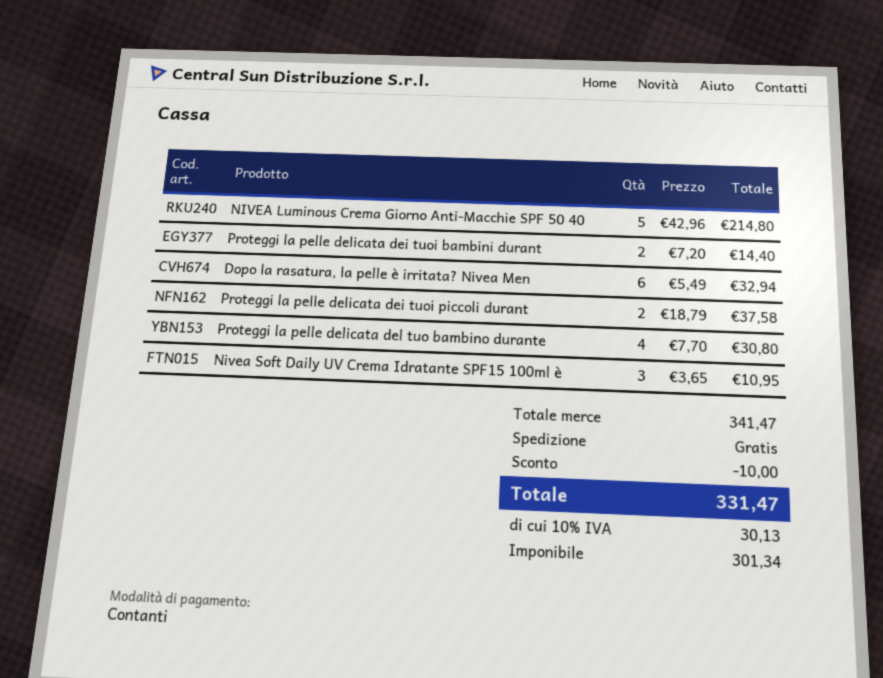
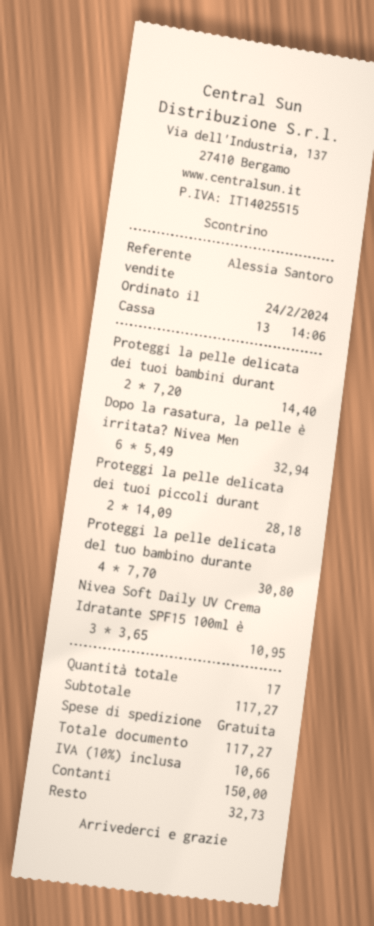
NIVEA Luminous Crema Giorno Anti-Macchie SPF 50 40: 5 x 42.96 = 214.80 -> none
Proteggi la pelle delicata dei tuoi piccoli durant: 2 x 18.79 = 37.58 -> 2 x 14.09 = 28.18
subtotal: 341.47 -> 117.27
discount: 10.00 -> none
tax: 10% = 30.13 -> 10% = 10.66
total: 331.47 -> 117.27

